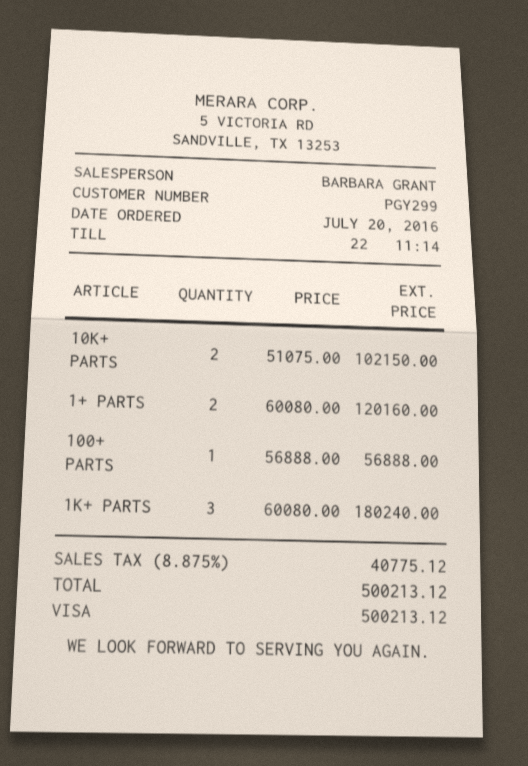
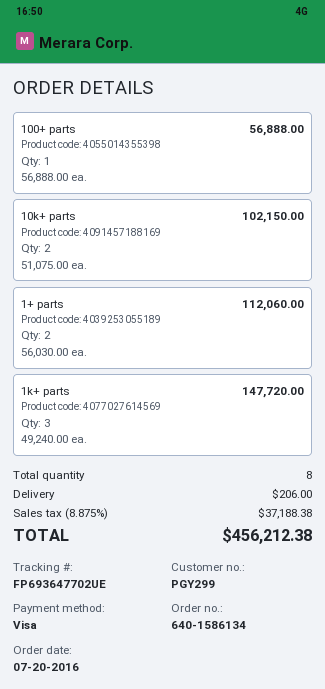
1+ PARTS: 2 x 60080.00 = 120160.00 -> 2 x 56030.00 = 112060.00
1K+ PARTS: 3 x 60080.00 = 180240.00 -> 3 x 49240.00 = 147720.00
shipping: none -> 206.00
tax: 8.875% = 40775.12 -> 8.875% = 37188.38
total: 500213.12 -> 456212.38

